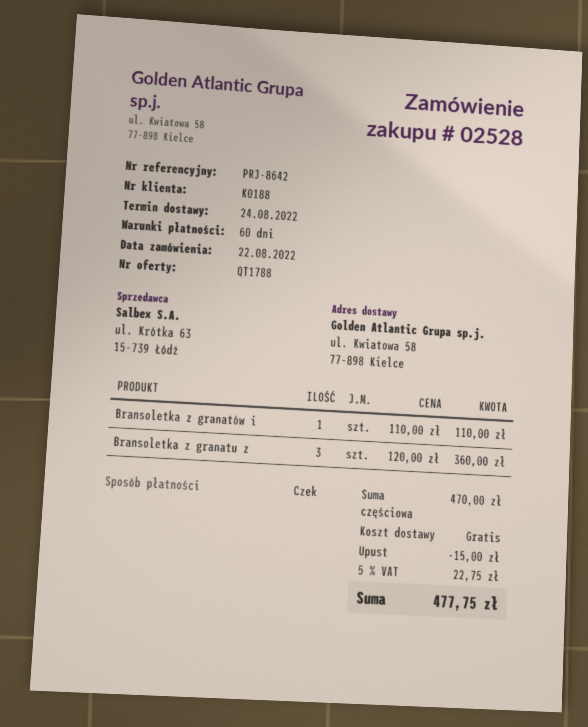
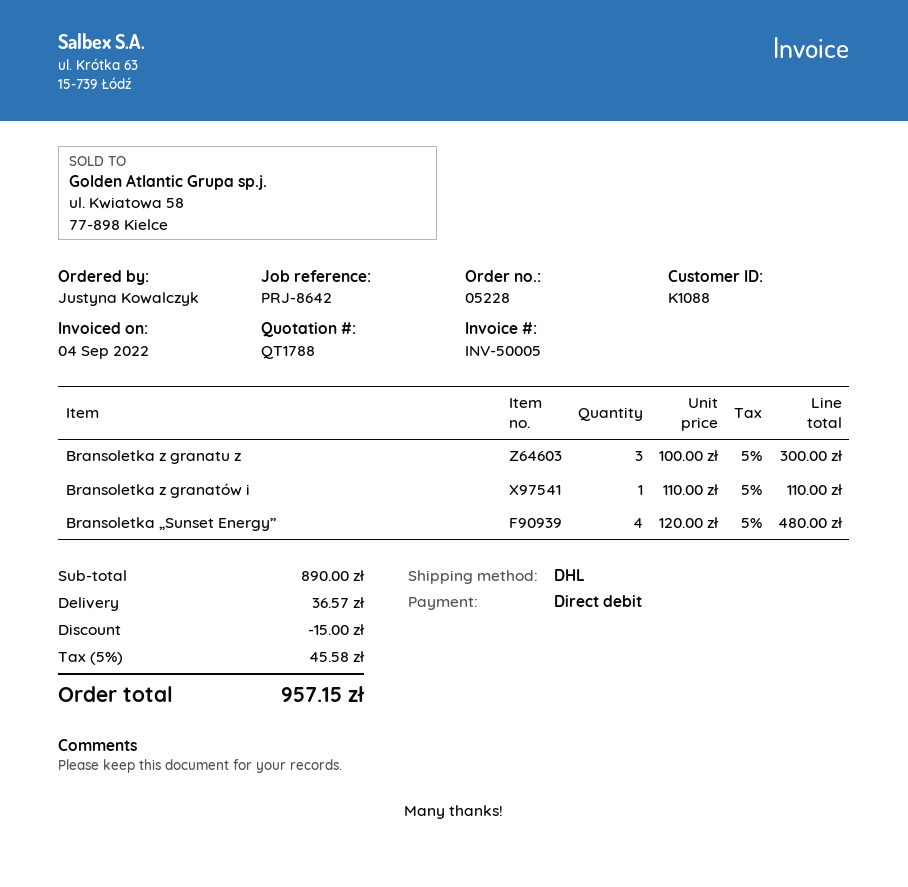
order number: 02528 -> 05228
customer number: K0188 -> K1088
payment method: cheque -> direct debit
Bransoletka z granatu z: 3 x 120.00 = 360.00 -> 3 x 100.00 = 300.00
Bransoletka „Sunset Energy”: none -> 4 x 120.00 = 480.00
subtotal: 470.00 -> 890.00
shipping: 0.00 -> 36.57
tax: 5% = 22.75 -> 5% = 45.58
total: 477.75 -> 957.15

